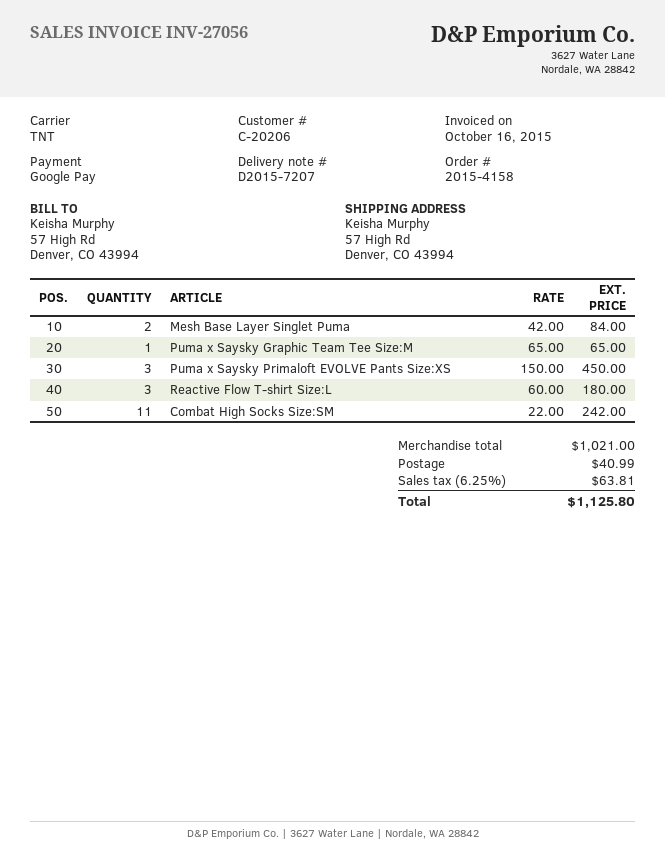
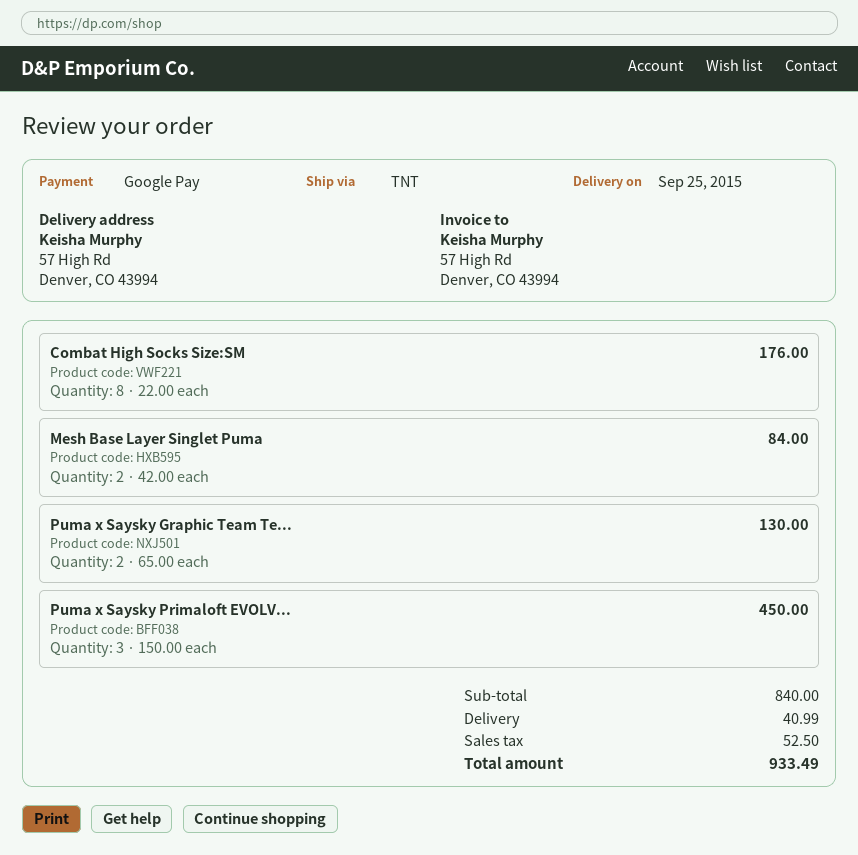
Puma x Saysky Graphic Team Tee Size:M: 1 x 65.00 = 65.00 -> 2 x 65.00 = 130.00
Reactive Flow T-shirt Size:L: 3 x 60.00 = 180.00 -> none
Combat High Socks Size:SM: 11 x 22.00 = 242.00 -> 8 x 22.00 = 176.00
subtotal: 1021.00 -> 840.00
tax: 63.81 -> 52.50
total: 1125.80 -> 933.49

